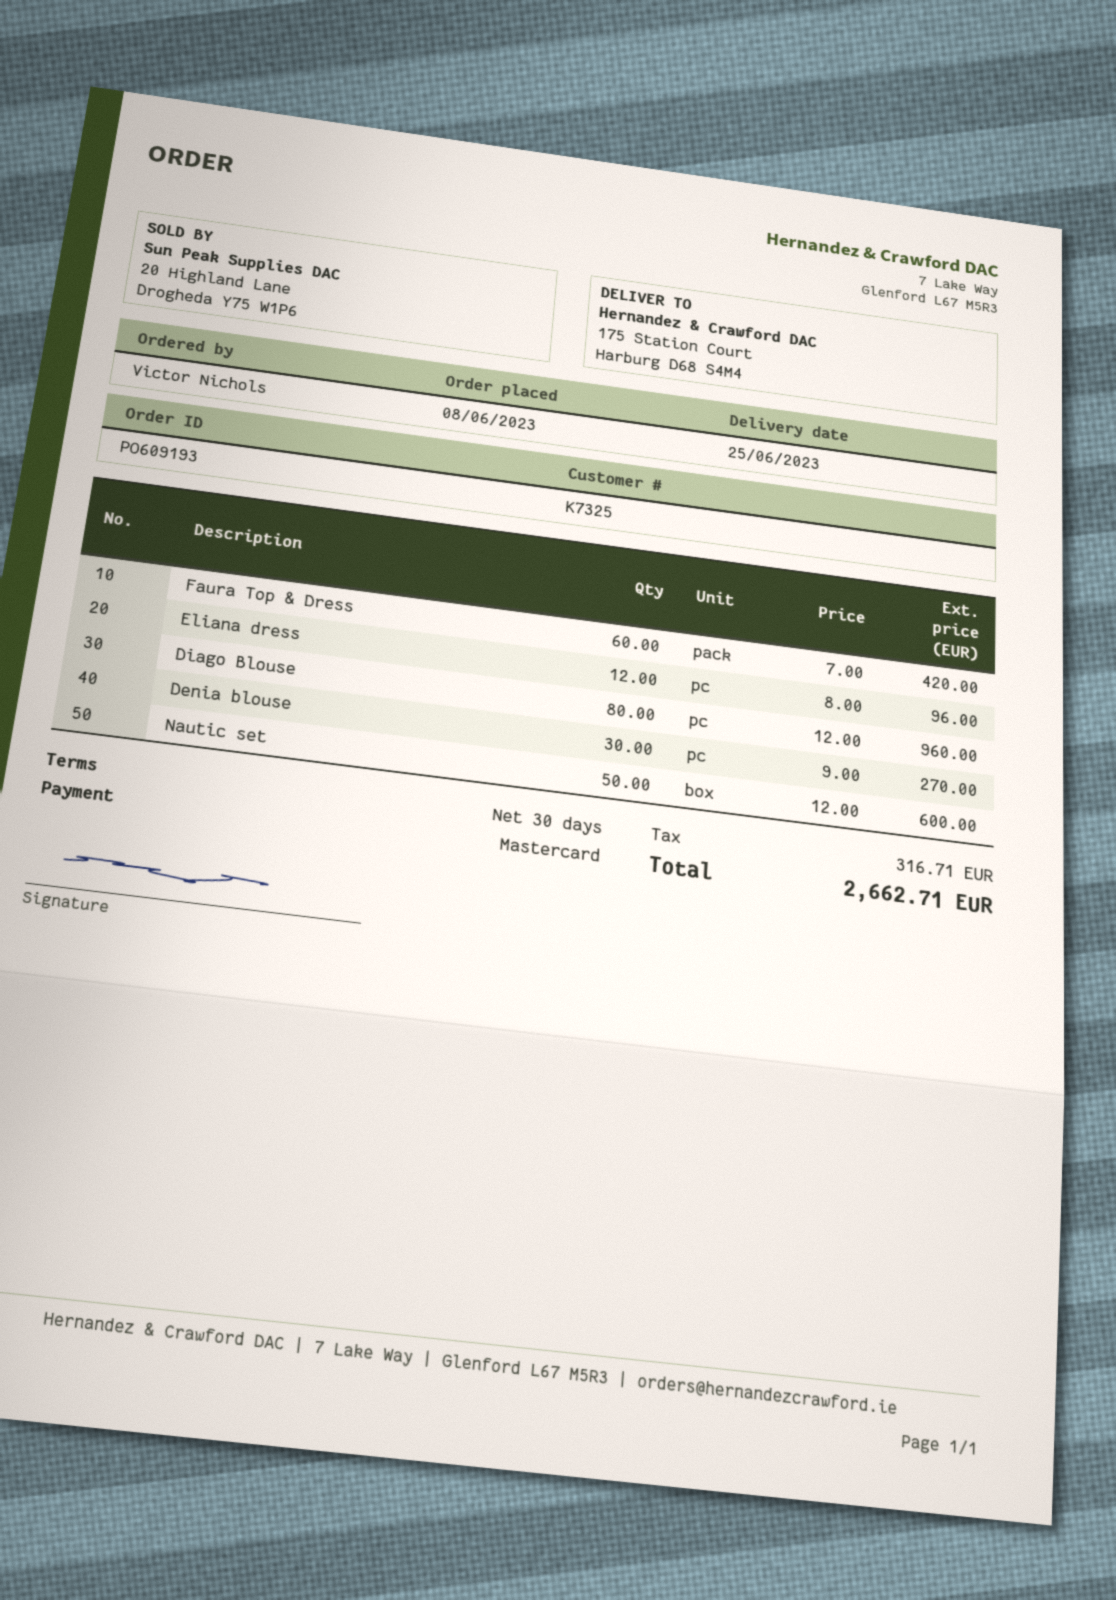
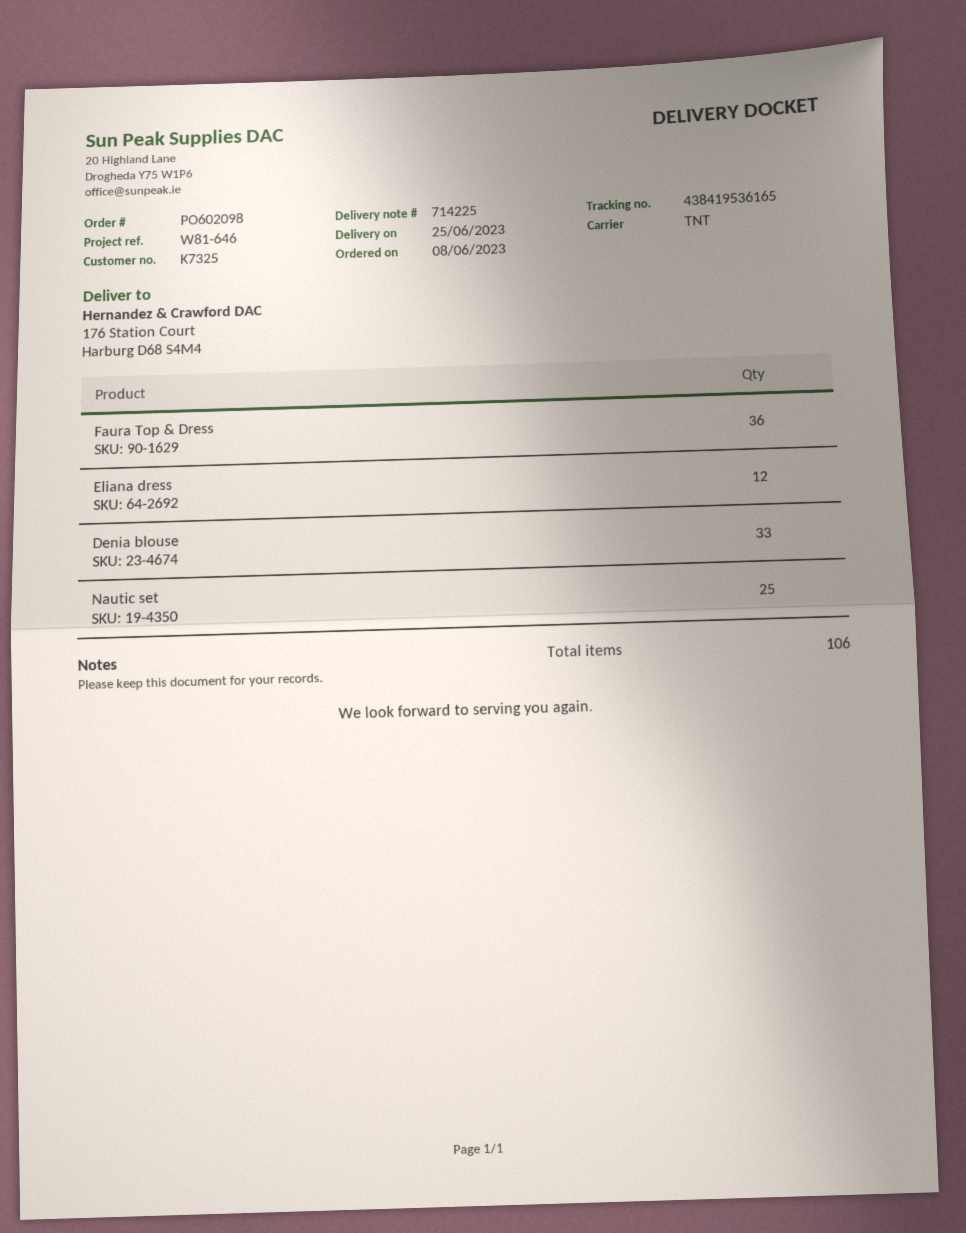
order number: PO609193 -> PO602098
ship to: 175 Station Court, Harburg D68 S4M4 -> 176 Station Court, Harburg D68 S4M4
Faura Top & Dress: 60 -> 36
Diago Blouse: 80 -> none
Denia blouse: 30 -> 33
Nautic set: 50 -> 25

